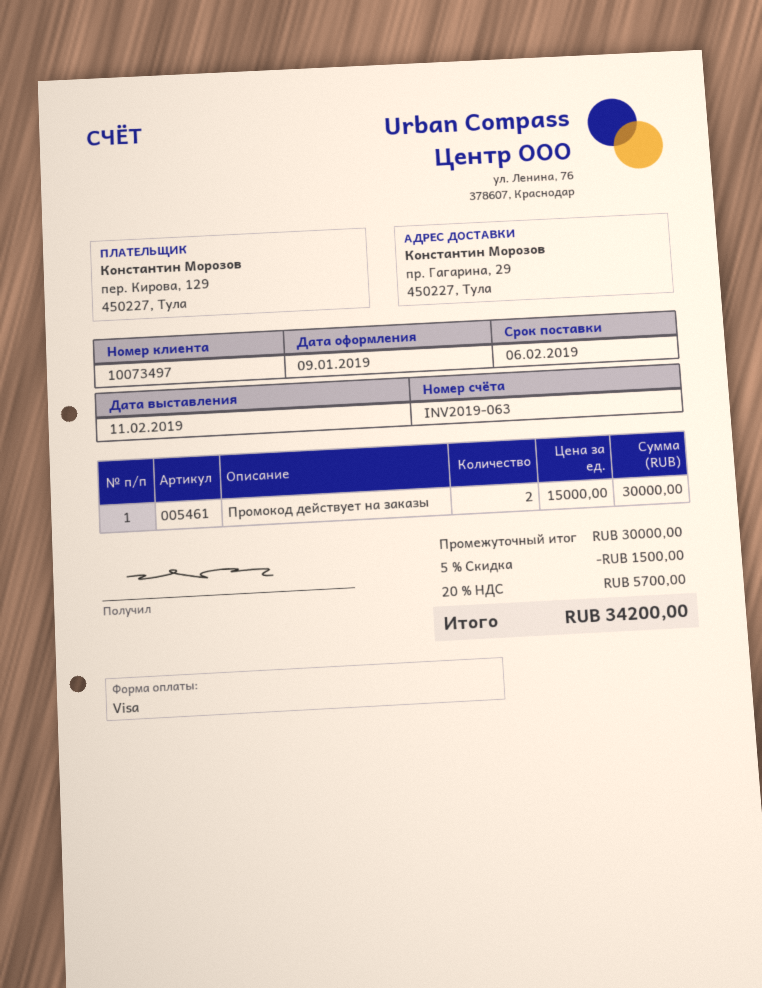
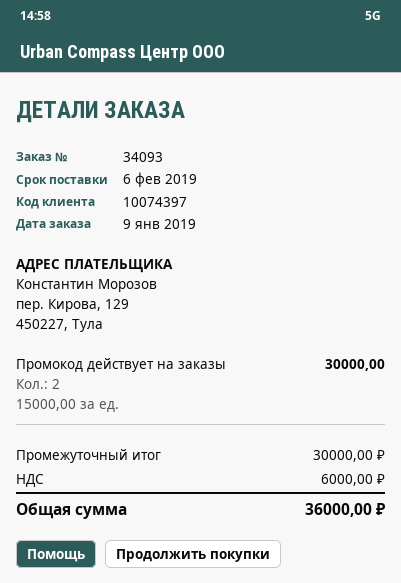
customer number: 10073497 -> 10074397
discount: 5% = 1500.00 -> none
tax: 5700.00 -> 6000.00
total: 34200.00 -> 36000.00

